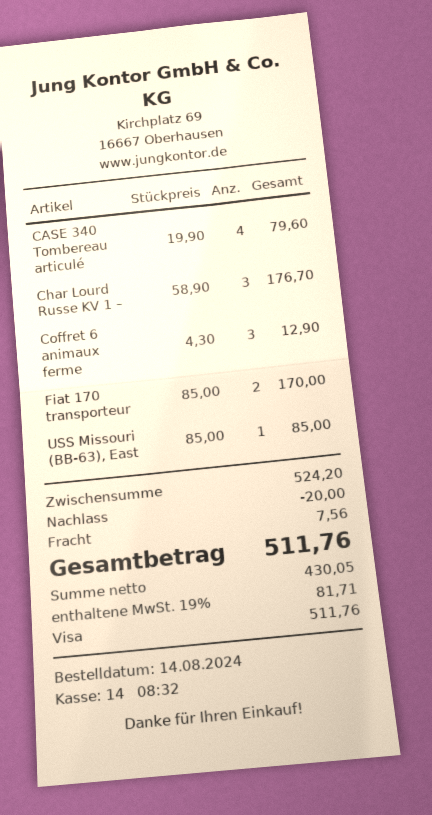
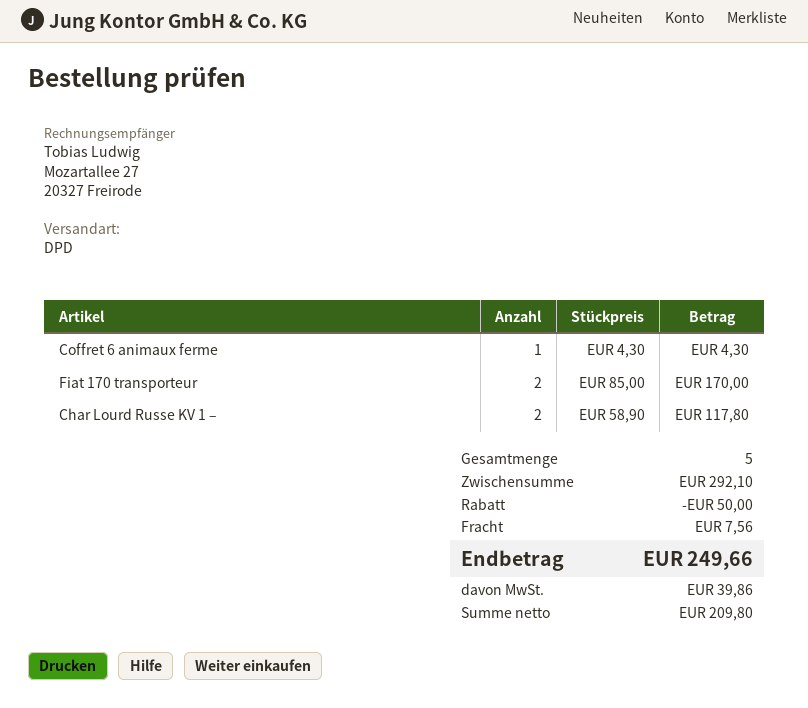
CASE 340 Tombereau articulé: 4 x 19.90 = 79.60 -> none
Char Lourd Russe KV 1 –: 3 x 58.90 = 176.70 -> 2 x 58.90 = 117.80
Coffret 6 animaux ferme: 3 x 4.30 = 12.90 -> 1 x 4.30 = 4.30
USS Missouri (BB-63), East: 1 x 85.00 = 85.00 -> none
subtotal: 524.20 -> 292.10
discount: 20.00 -> 50.00
net: 430.05 -> 209.80
tax: 81.71 -> 39.86
total: 511.76 -> 249.66

